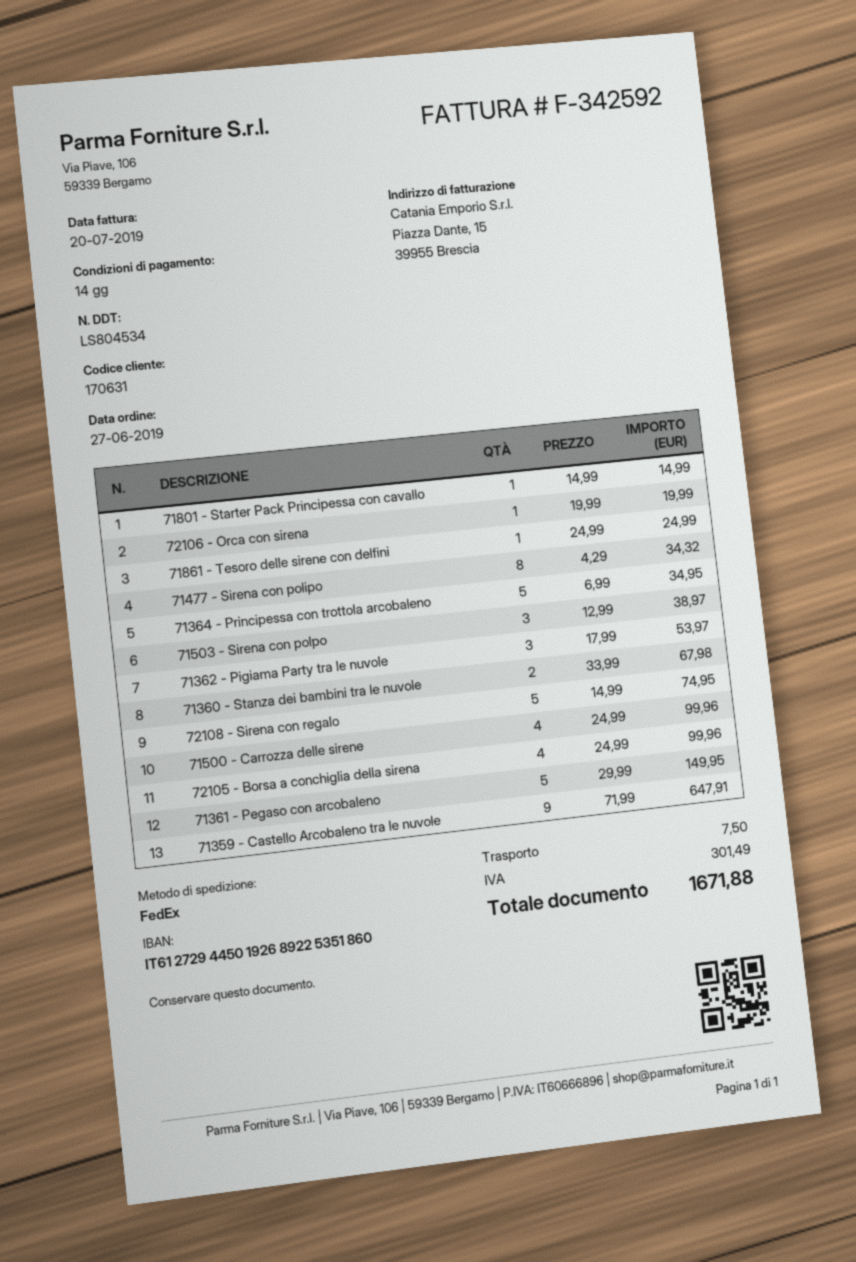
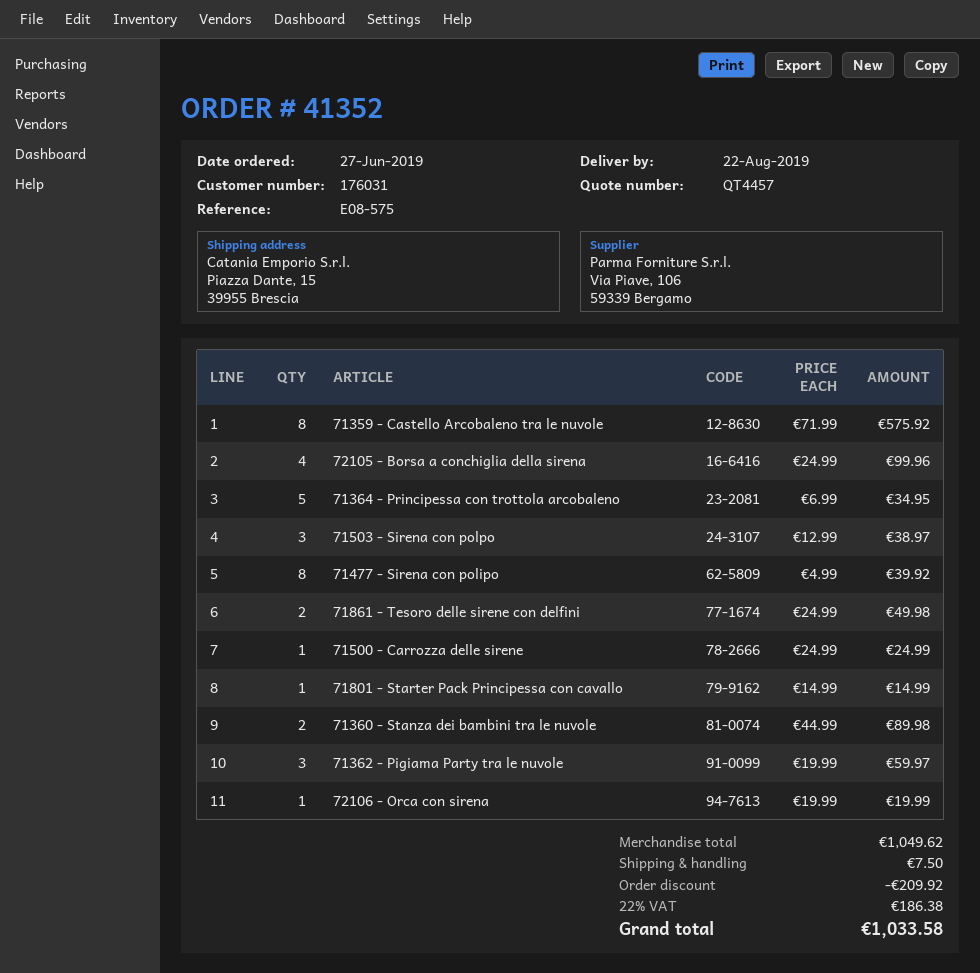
customer number: 170631 -> 176031
71861 - Tesoro delle sirene con delfini: 1 x 24.99 = 24.99 -> 2 x 24.99 = 49.98
71477 - Sirena con polipo: 8 x 4.29 = 34.32 -> 8 x 4.99 = 39.92
71362 - Pigiama Party tra le nuvole: 3 x 17.99 = 53.97 -> 3 x 19.99 = 59.97
71360 - Stanza dei bambini tra le nuvole: 2 x 33.99 = 67.98 -> 2 x 44.99 = 89.98
72108 - Sirena con regalo: 5 x 14.99 = 74.95 -> none
71500 - Carrozza delle sirene: 4 x 24.99 = 99.96 -> 1 x 24.99 = 24.99
71361 - Pegaso con arcobaleno: 5 x 29.99 = 149.95 -> none
71359 - Castello Arcobaleno tra le nuvole: 9 x 71.99 = 647.91 -> 8 x 71.99 = 575.92
discount: none -> 209.92
tax: 301.49 -> 186.38
total: 1671.88 -> 1033.58

